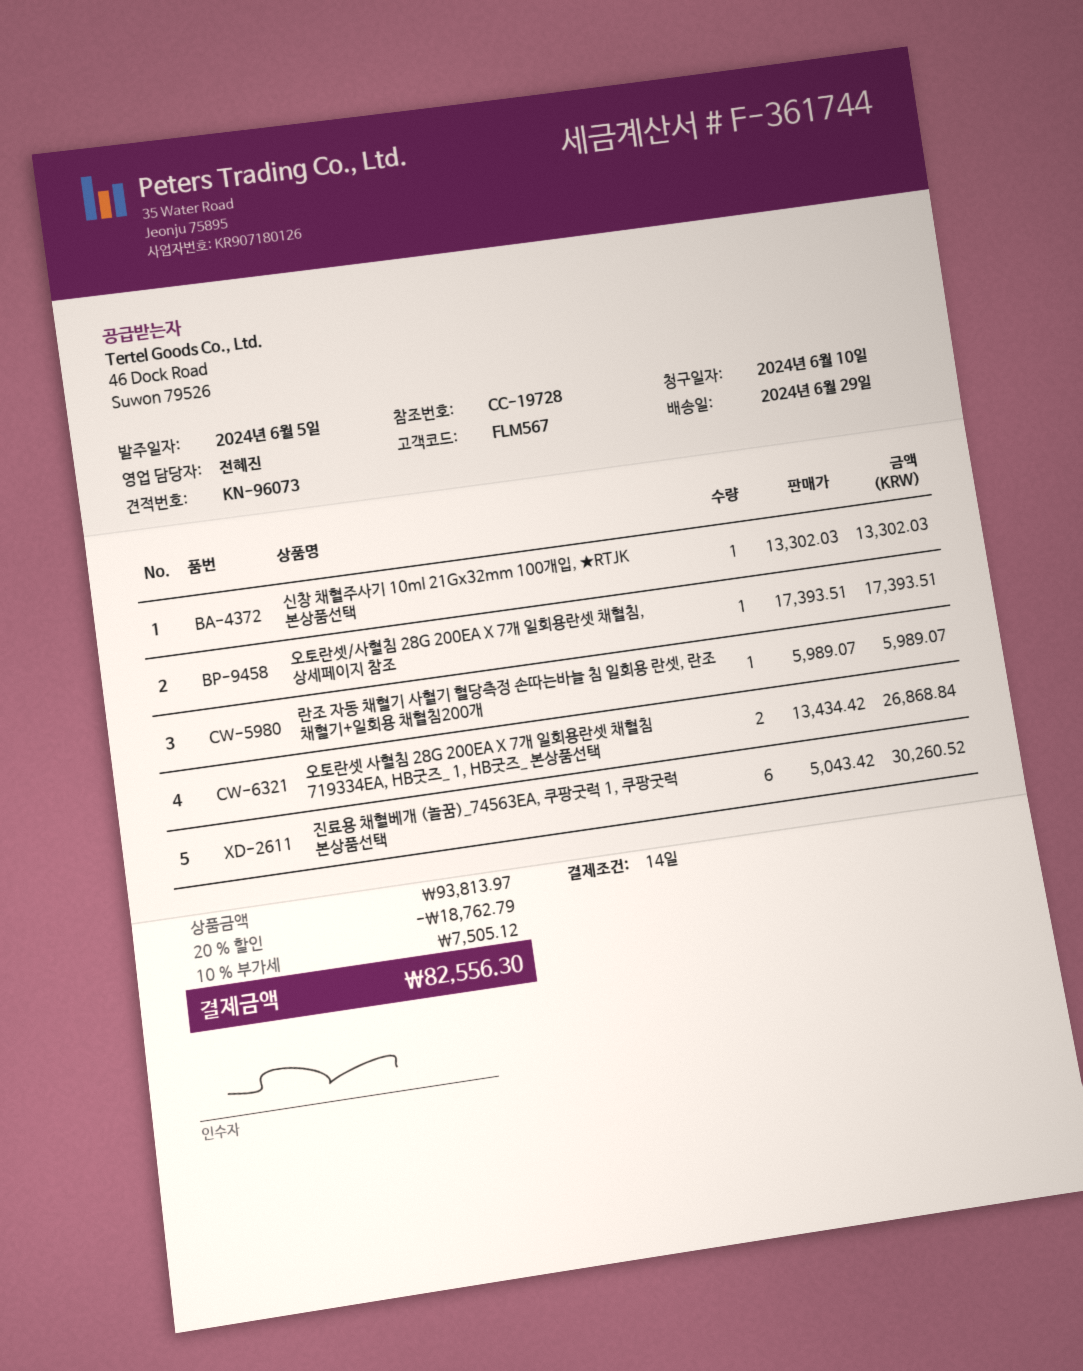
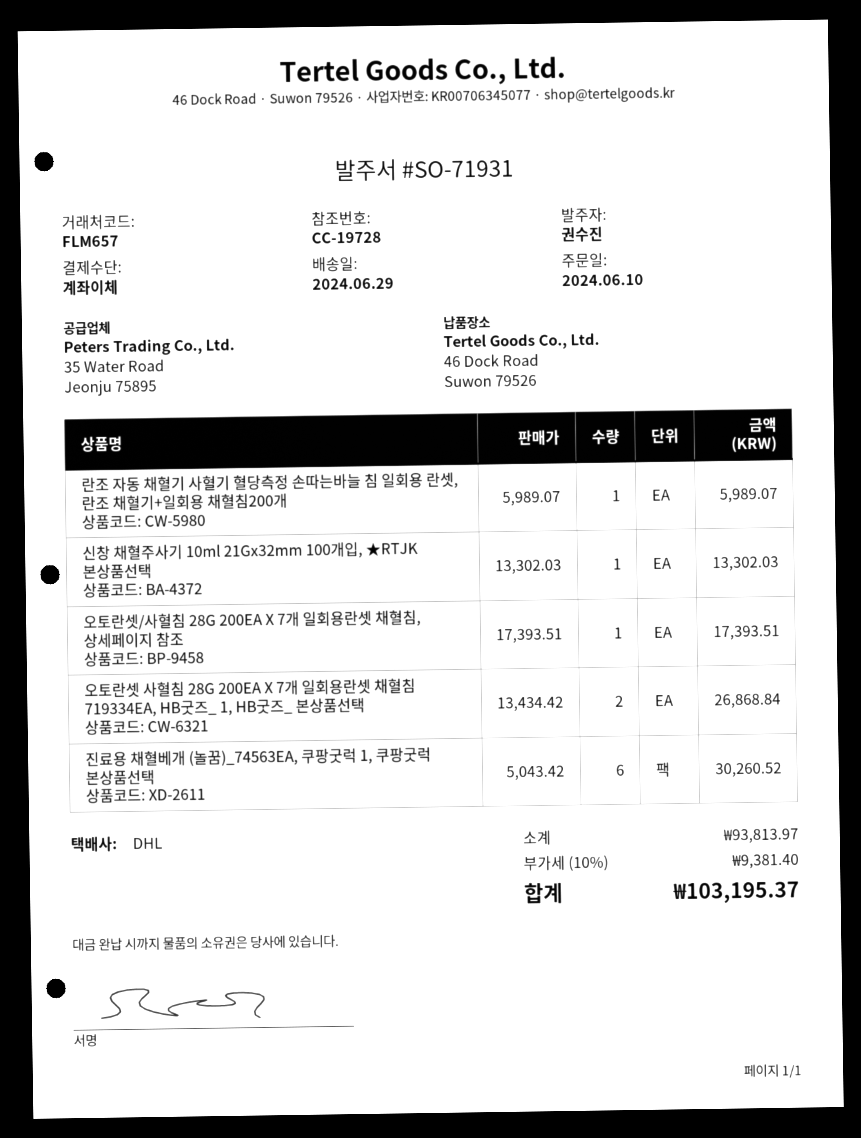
order date: 2024-06-05 -> 2024-06-10
customer number: FLM567 -> FLM657
discount: 20% = 18762.79 -> none
tax: 10% = 7505.12 -> 10% = 9381.40
total: 82556.30 -> 103195.37

